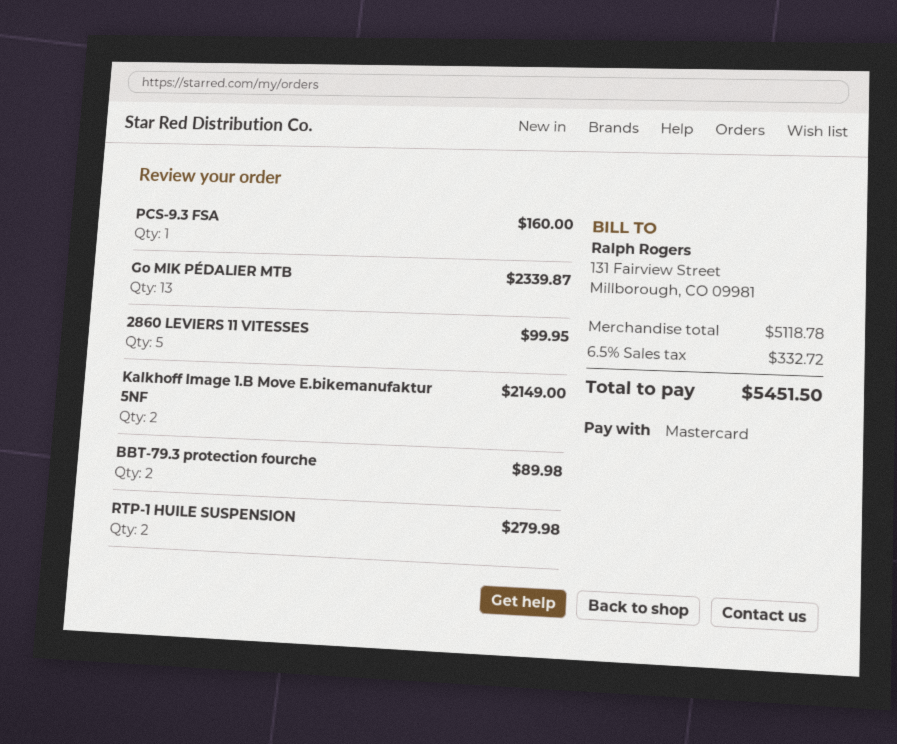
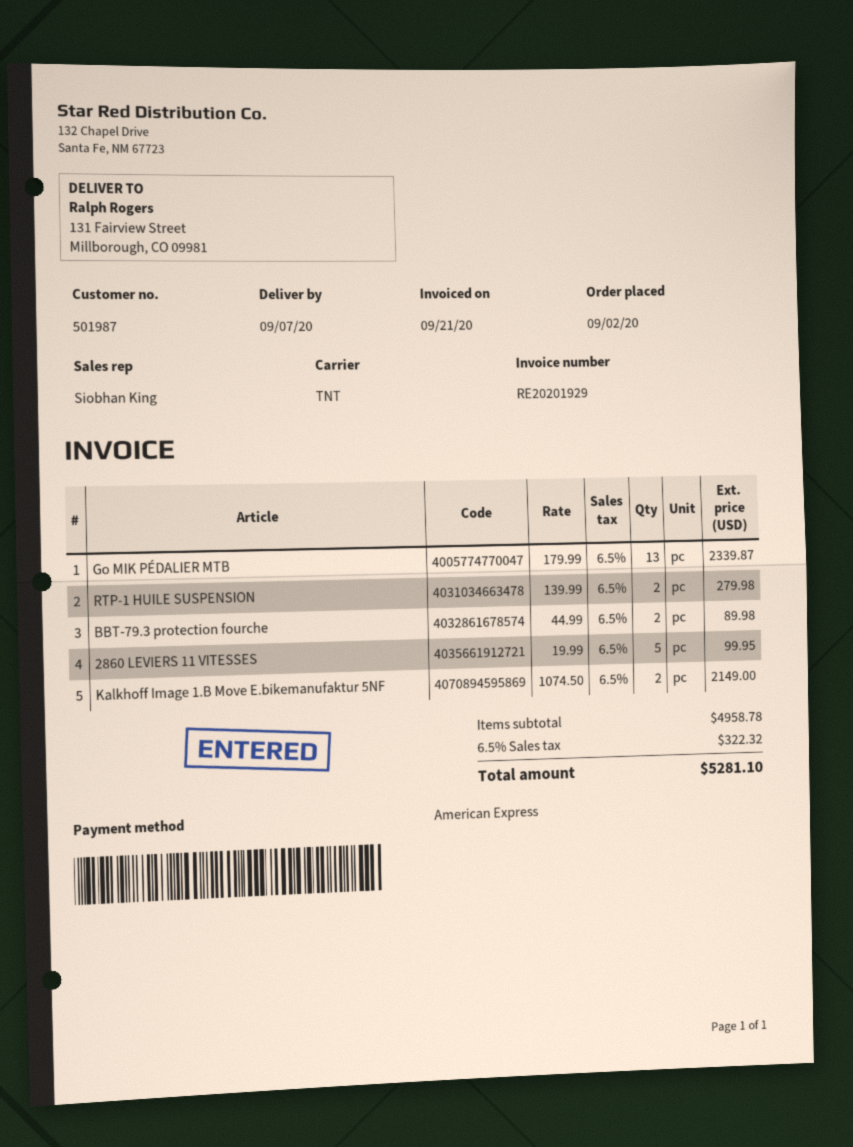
payment method: Mastercard -> American Express
PCS-9.3 FSA: 1 for 160.00 -> none
subtotal: 5118.78 -> 4958.78
tax: 6.5% = 332.72 -> 6.5% = 322.32
total: 5451.50 -> 5281.10

